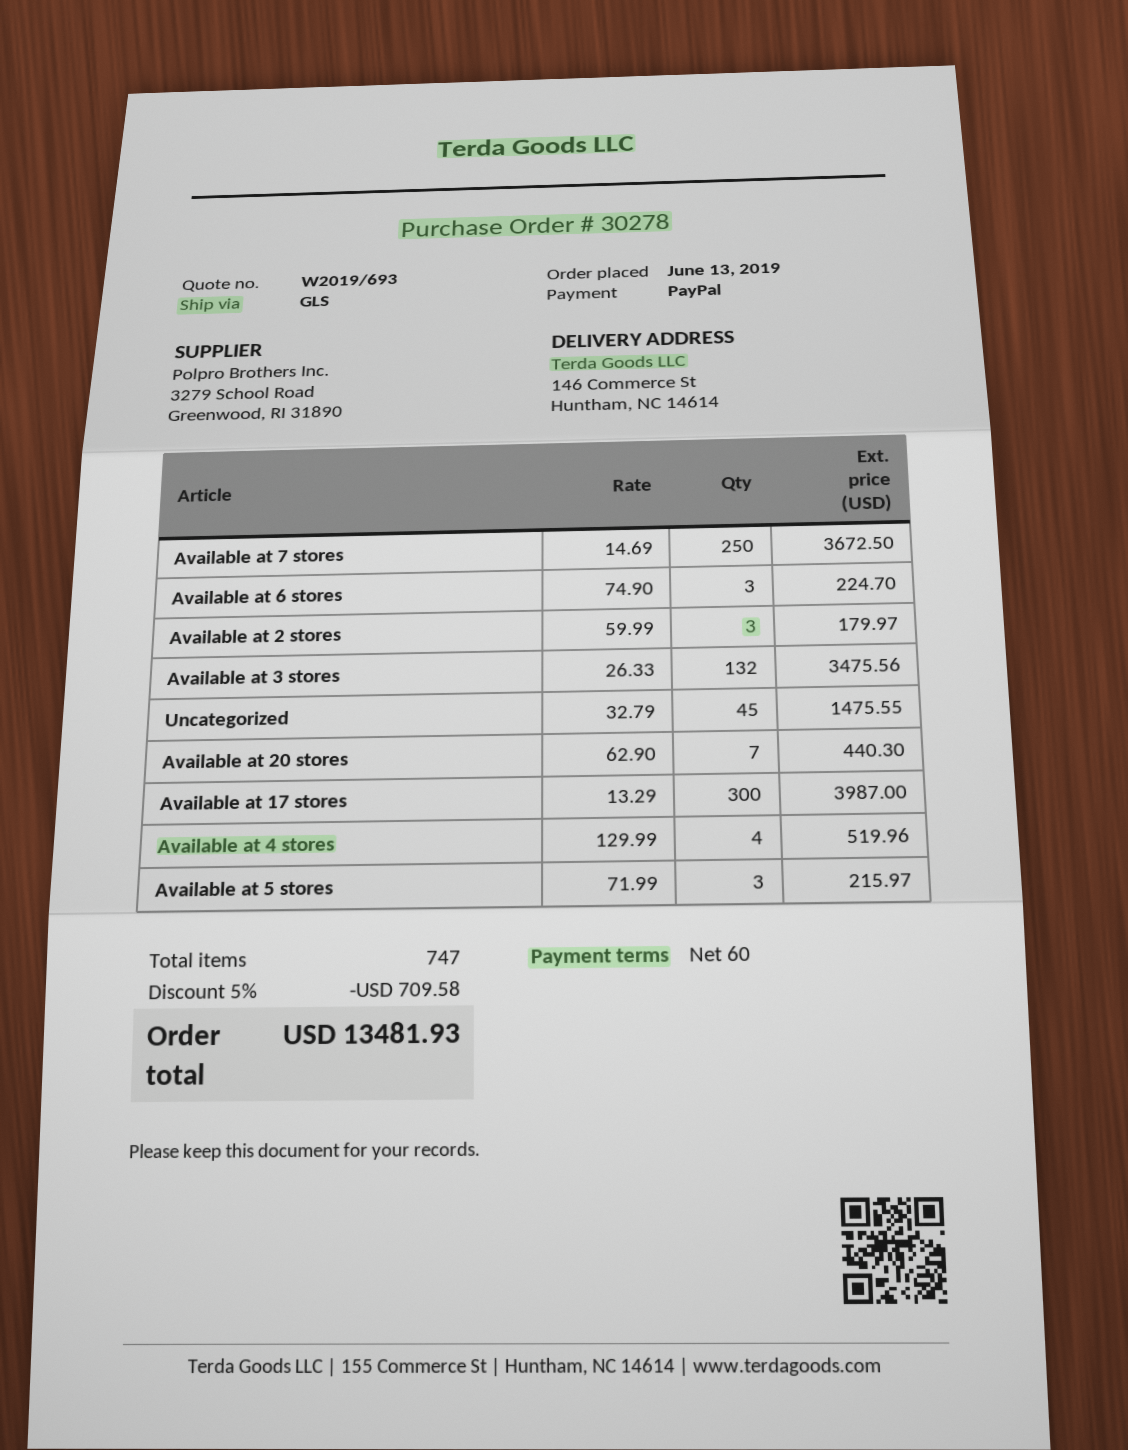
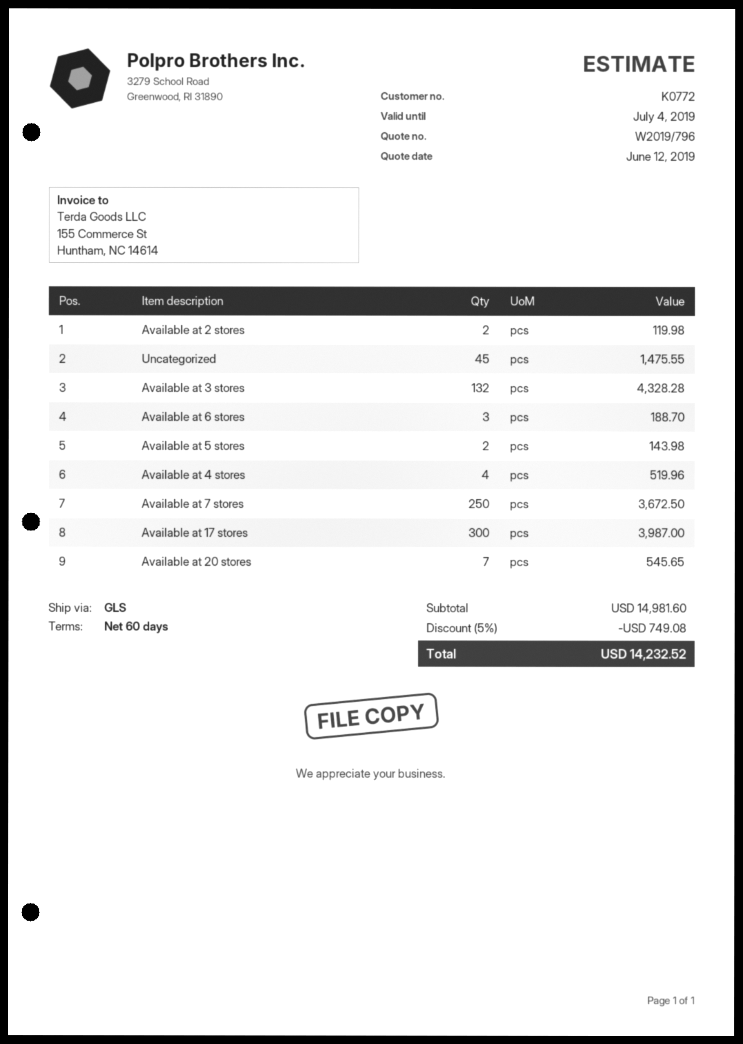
quote number: W2019/693 -> W2019/796
Available at 6 stores: 3 for 224.70 -> 3 for 188.70
Available at 2 stores: 3 for 179.97 -> 2 for 119.98
Available at 3 stores: 132 for 3475.56 -> 132 for 4328.28
Available at 20 stores: 7 for 440.30 -> 7 for 545.65
Available at 5 stores: 3 for 215.97 -> 2 for 143.98
discount: 5% = 709.58 -> 5% = 749.08
total: 13481.93 -> 14232.52

